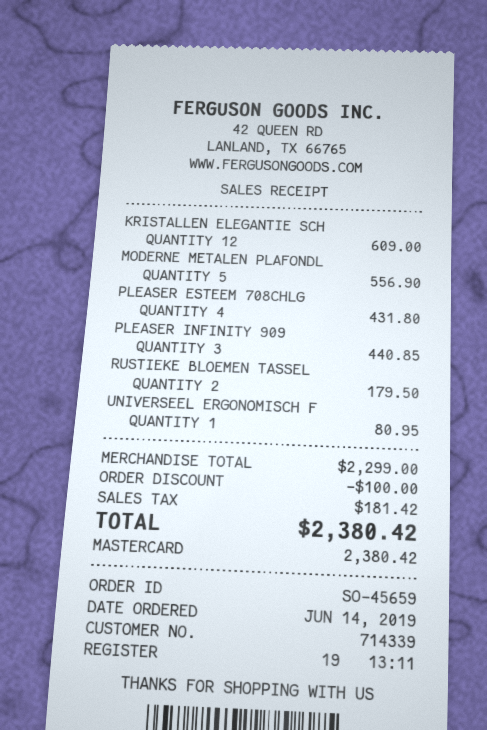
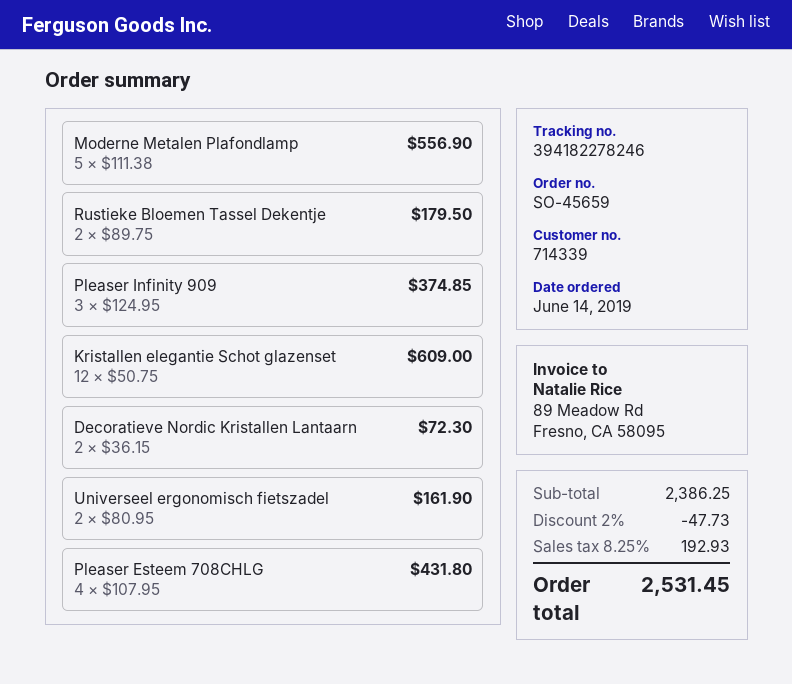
PLEASER INFINITY 909: 3 for 440.85 -> 3 for 374.85
UNIVERSEEL ERGONOMISCH F: 1 for 80.95 -> 2 for 161.90
Decoratieve Nordic Kristallen Lantaarn: none -> 2 for 72.30
subtotal: 2299.00 -> 2386.25
discount: 100.00 -> 47.73
tax: 181.42 -> 192.93
total: 2380.42 -> 2531.45

